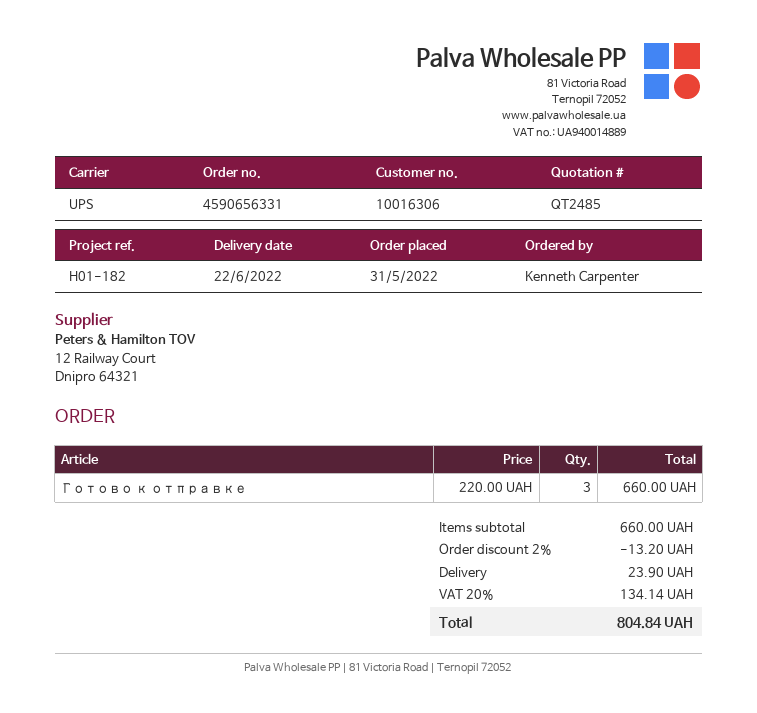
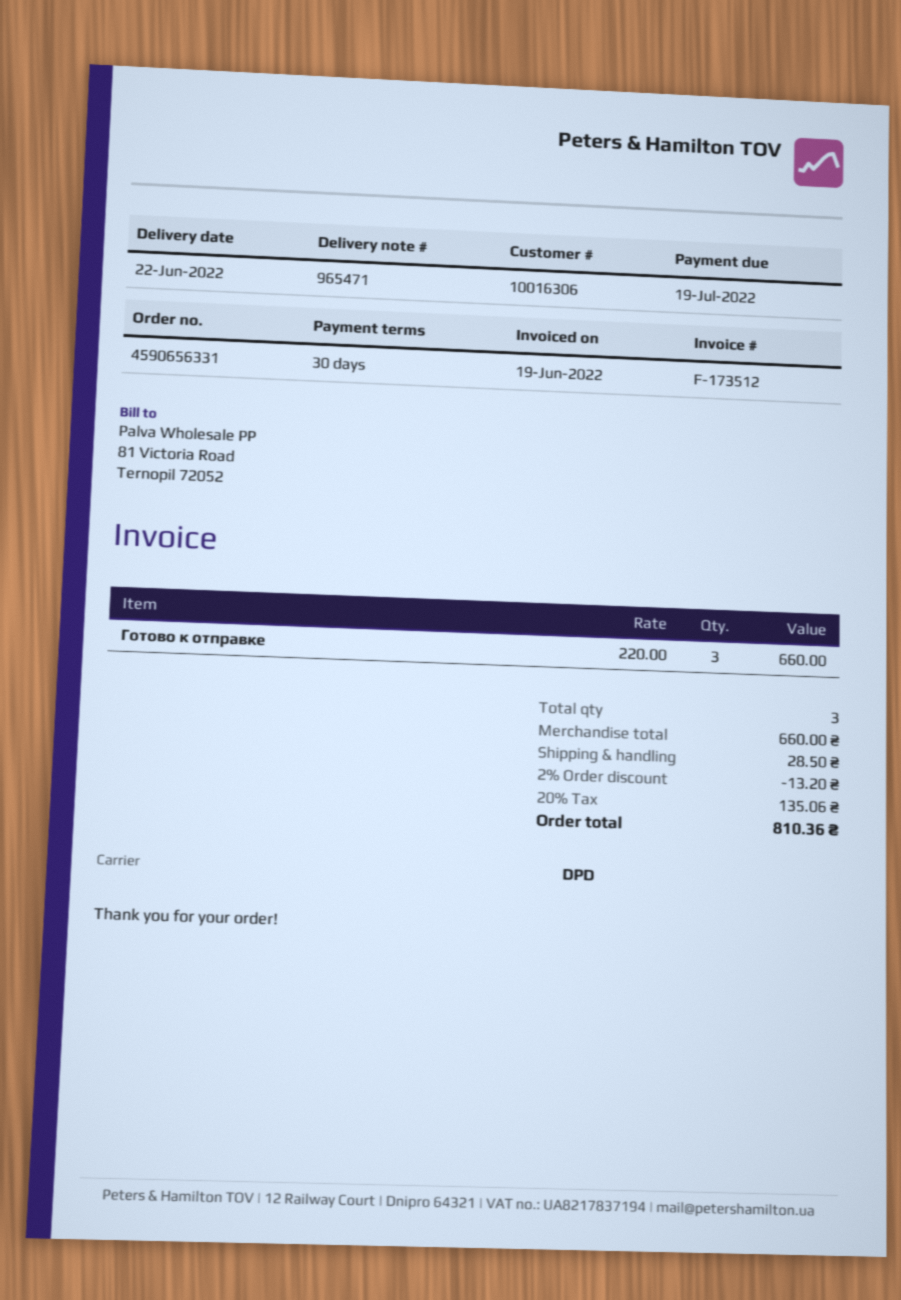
shipping method: UPS -> DPD
shipping: 23.90 -> 28.50
tax: 20% = 134.14 -> 20% = 135.06
total: 804.84 -> 810.36

